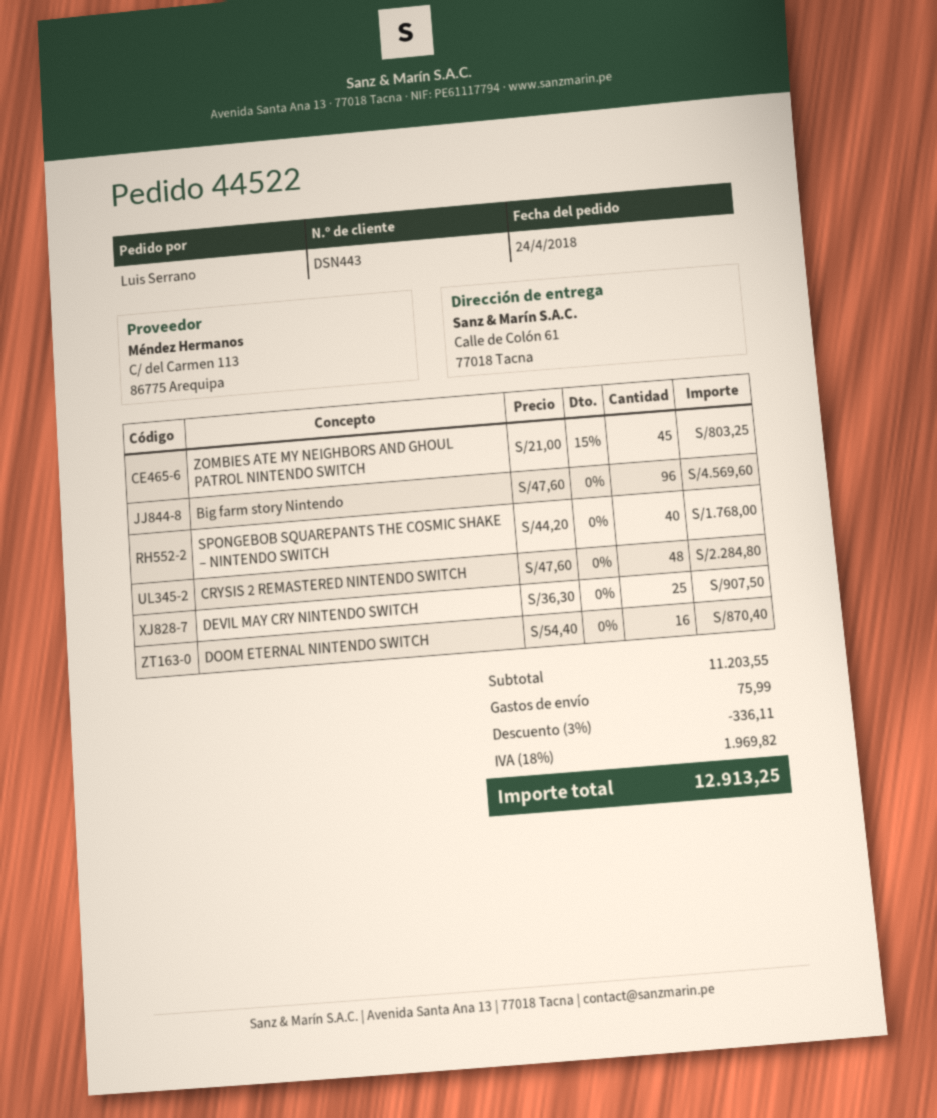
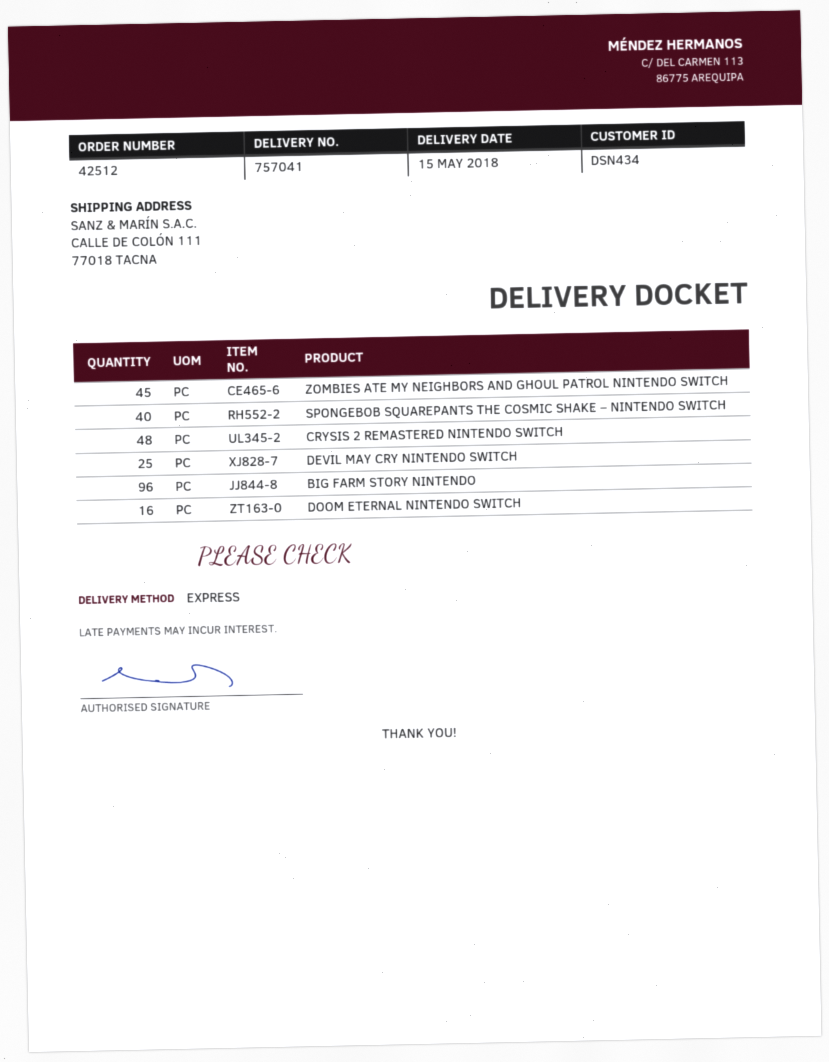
order number: 44522 -> 42512
customer number: DSN443 -> DSN434
ship to: Calle de Colón 61, 77018 Tacna -> CALLE DE COLÓN 111, 77018 TACNA

